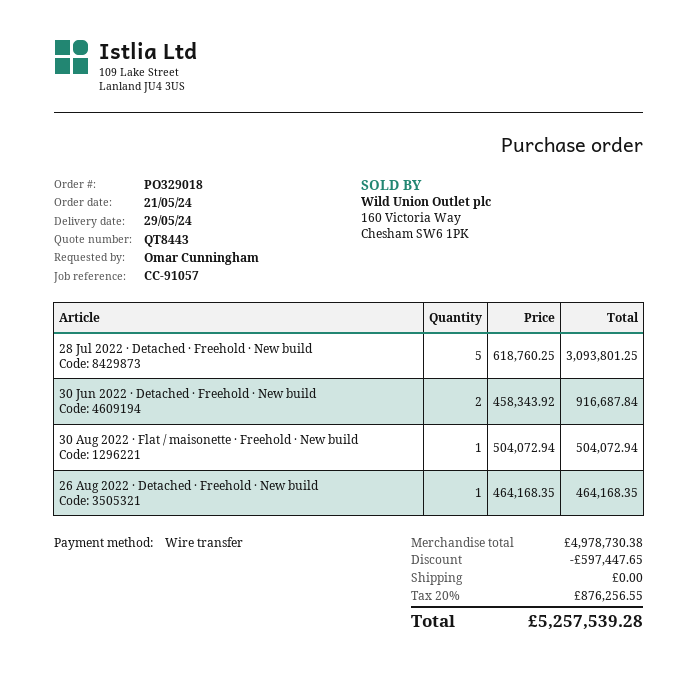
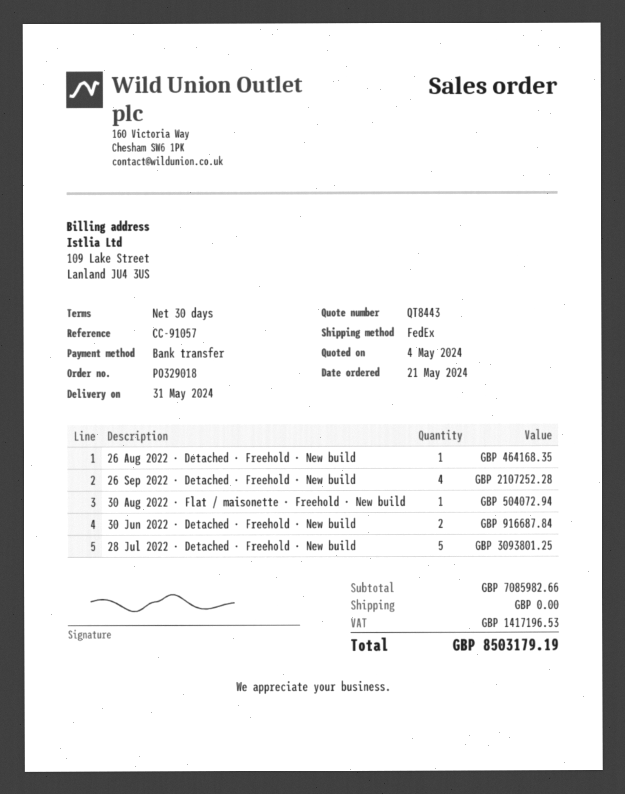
delivery date: 2024-05-29 -> 2024-05-31
26 Sep 2022 · Detached · Freehold · New build: none -> 4 for 2107252.28
subtotal: 4978730.38 -> 7085982.66
discount: 597447.65 -> none
tax: 876256.55 -> 1417196.53
total: 5257539.28 -> 8503179.19

